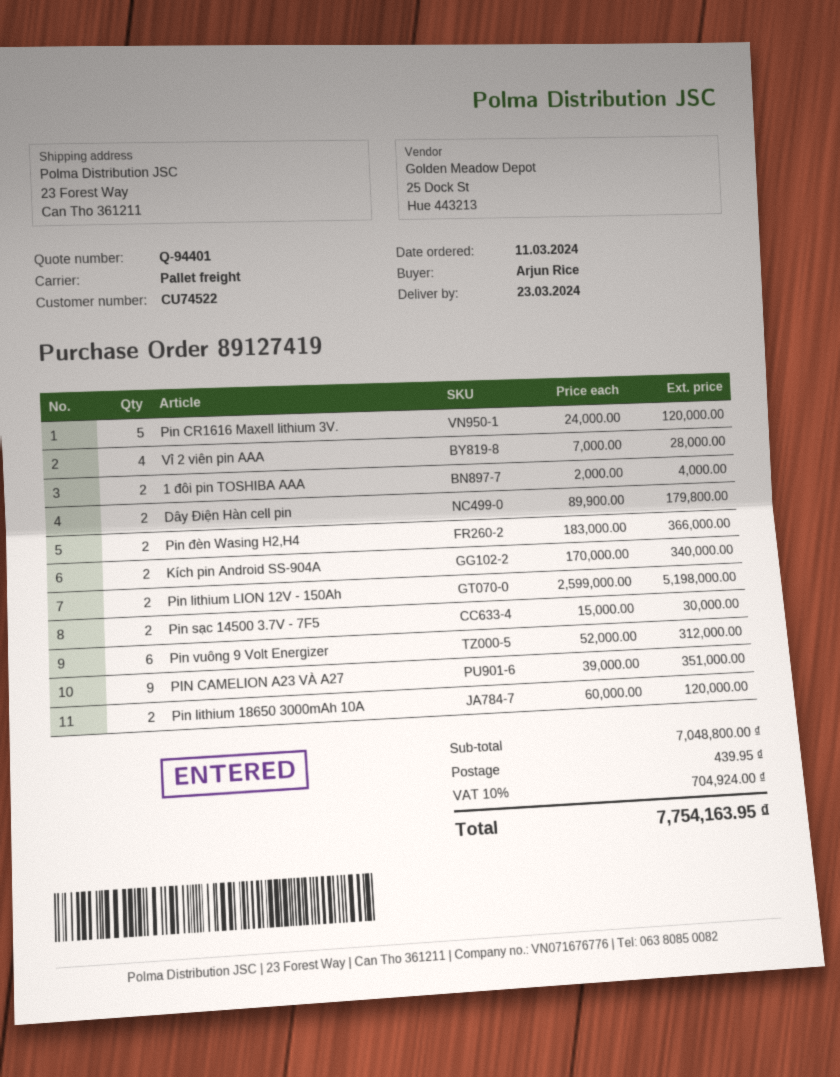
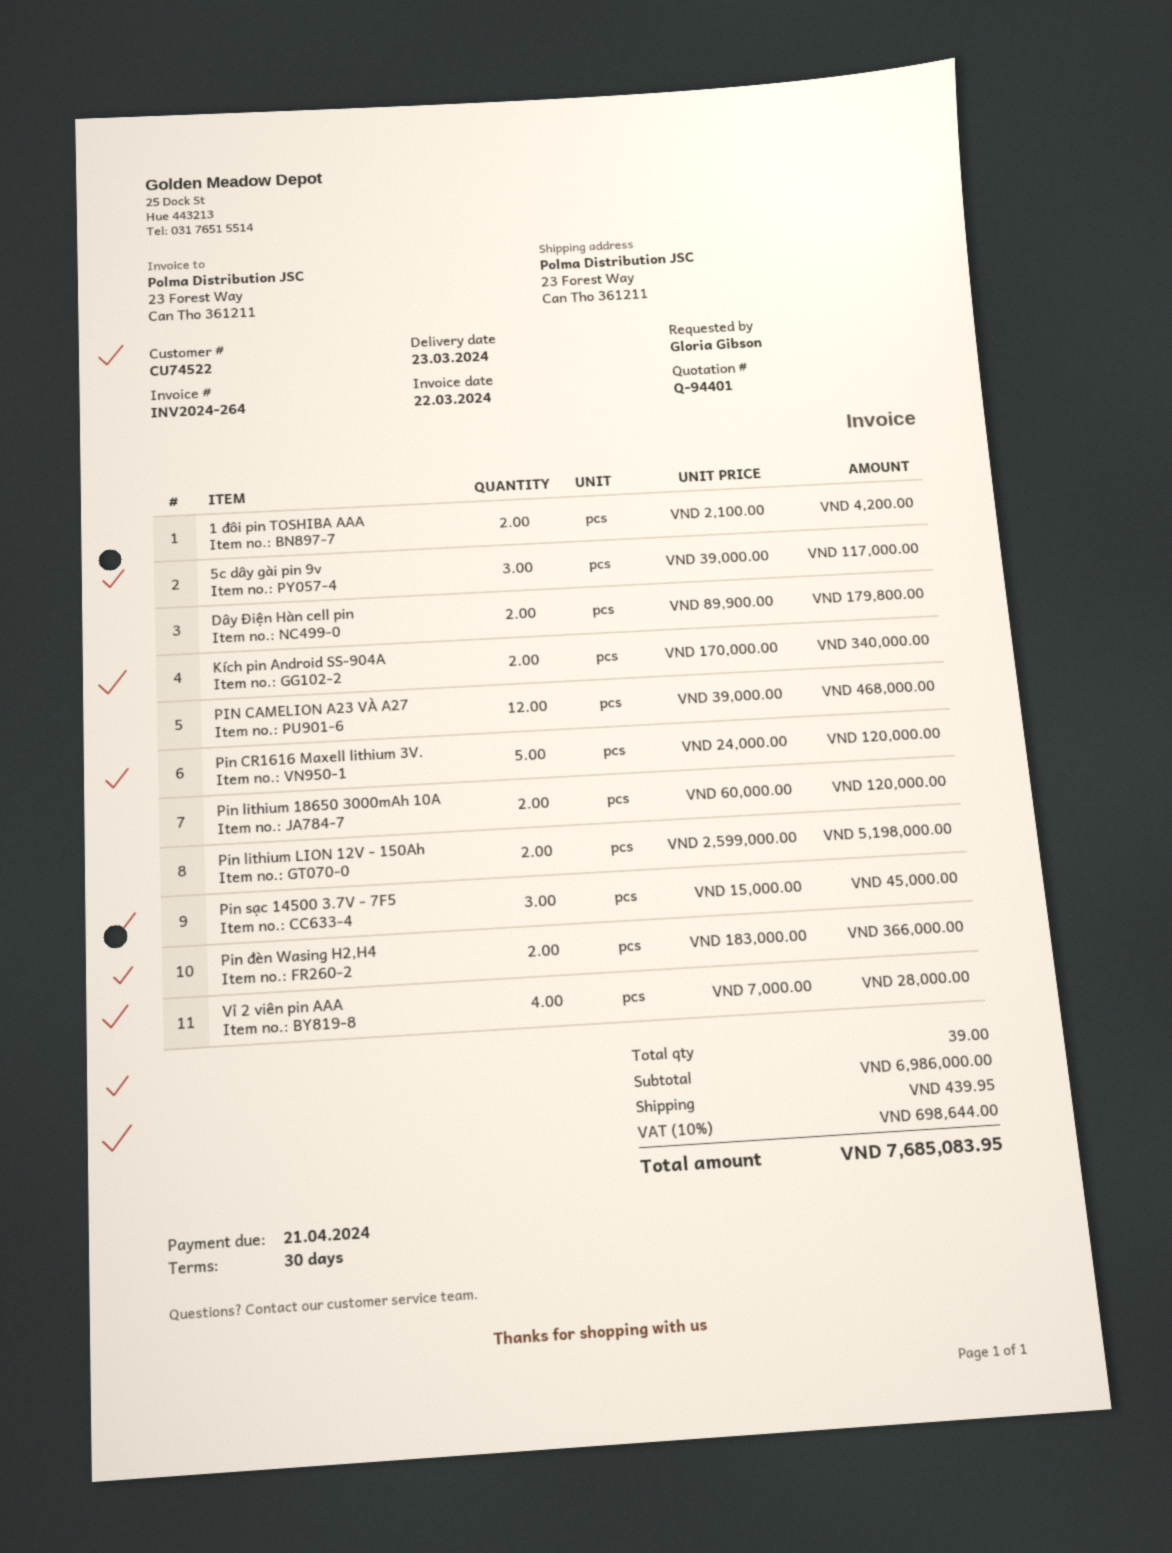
ordered by: Arjun Rice -> Gloria Gibson
1 đôi pin TOSHIBA AAA: 2 x 2000.00 = 4000.00 -> 2 x 2100.00 = 4200.00
Pin sạc 14500 3.7V - 7F5: 2 x 15000.00 = 30000.00 -> 3 x 15000.00 = 45000.00
Pin vuông 9 Volt Energizer: 6 x 52000.00 = 312000.00 -> none
PIN CAMELION A23 VÀ A27: 9 x 39000.00 = 351000.00 -> 12 x 39000.00 = 468000.00
5c dây gài pin 9v: none -> 3 x 39000.00 = 117000.00
subtotal: 7048800.00 -> 6986000.00
tax: 10% = 704924.00 -> 10% = 698644.00
total: 7754163.95 -> 7685083.95

